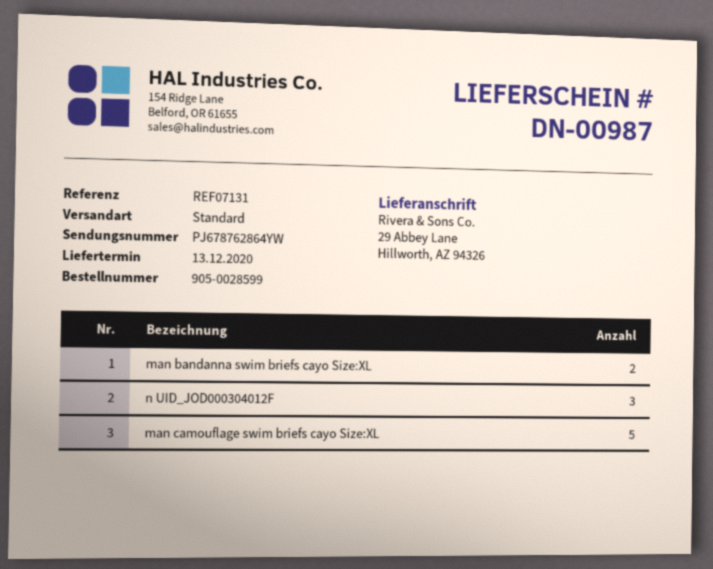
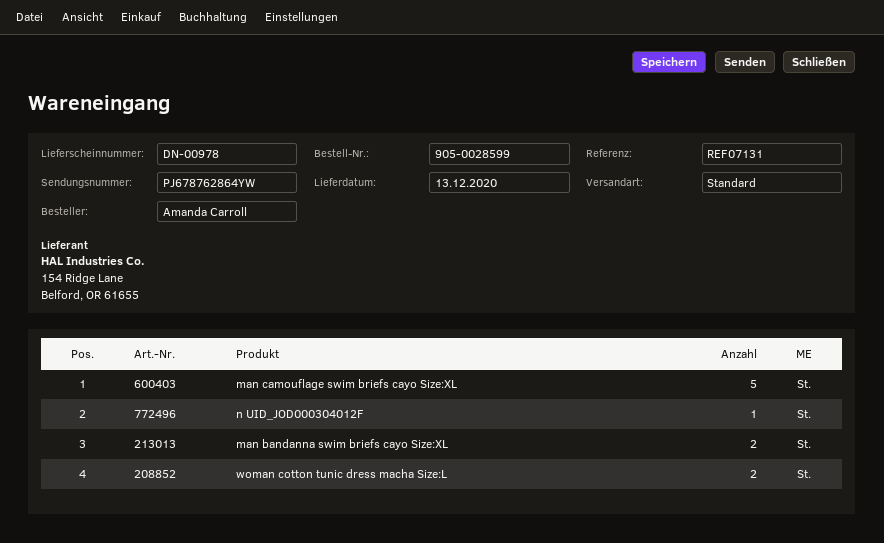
delivery note number: DN-00987 -> DN-00978
n UID_JOD000304012F: 3 -> 1
woman cotton tunic dress macha Size:L: none -> 2

